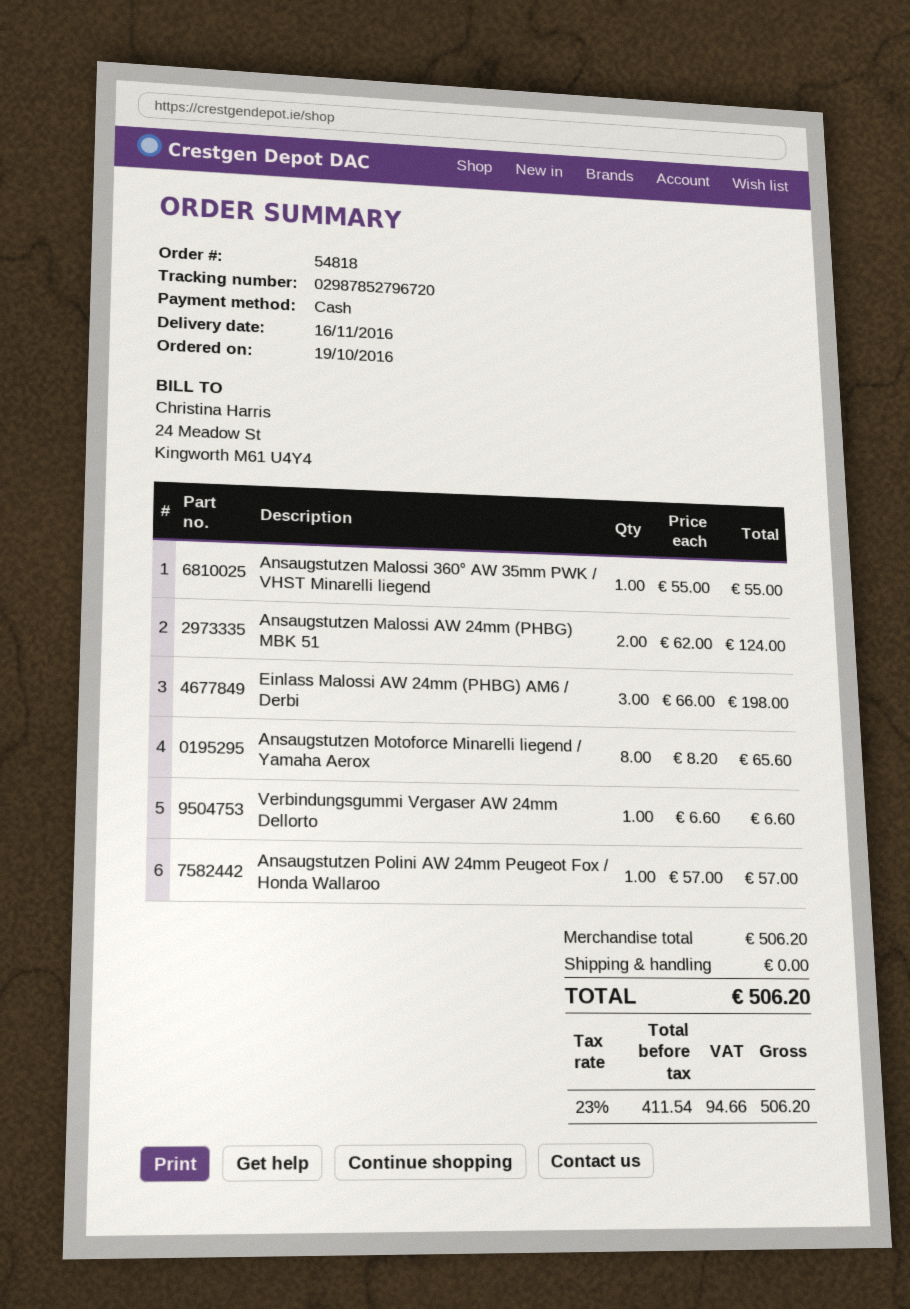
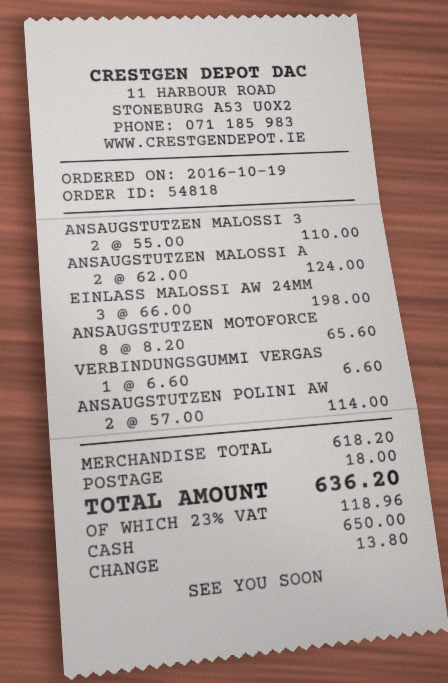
Ansaugstutzen Malossi 360° AW 35mm PWK / VHST Minarelli liegend: 1 x 55.00 = 55.00 -> 2 x 55.00 = 110.00
Ansaugstutzen Polini AW 24mm Peugeot Fox / Honda Wallaroo: 1 x 57.00 = 57.00 -> 2 x 57.00 = 114.00
subtotal: 506.20 -> 618.20
shipping: 0.00 -> 18.00
tax: 23% = 94.66 -> 23% = 118.96
total: 506.20 -> 636.20

